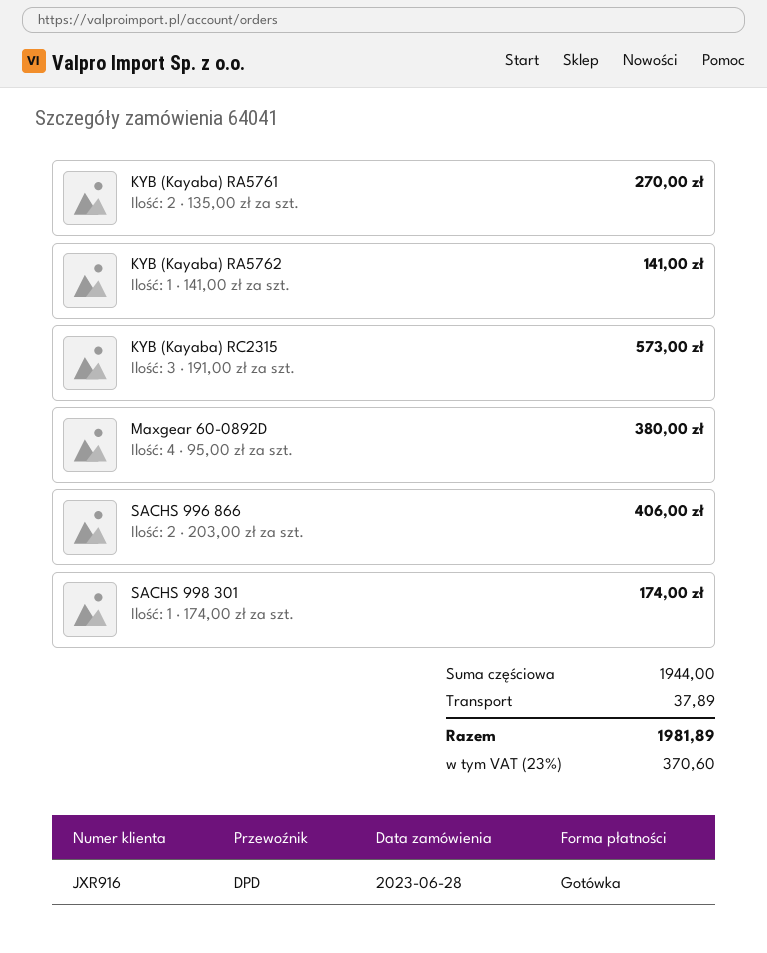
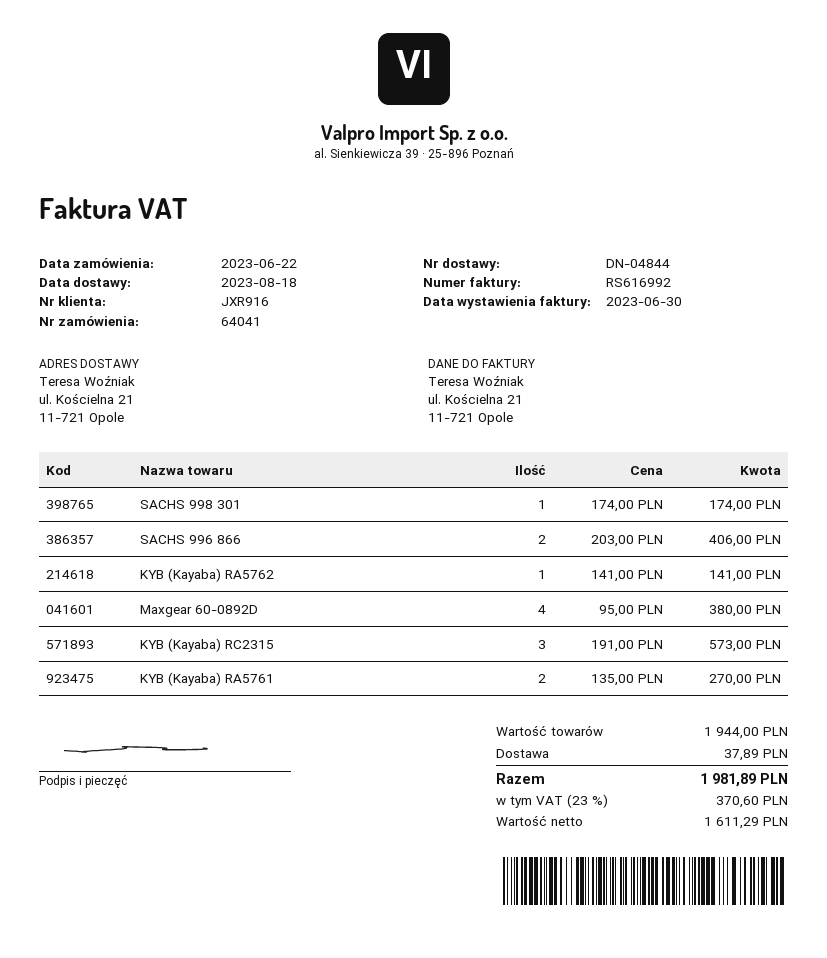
order date: 2023-06-28 -> 2023-06-22

